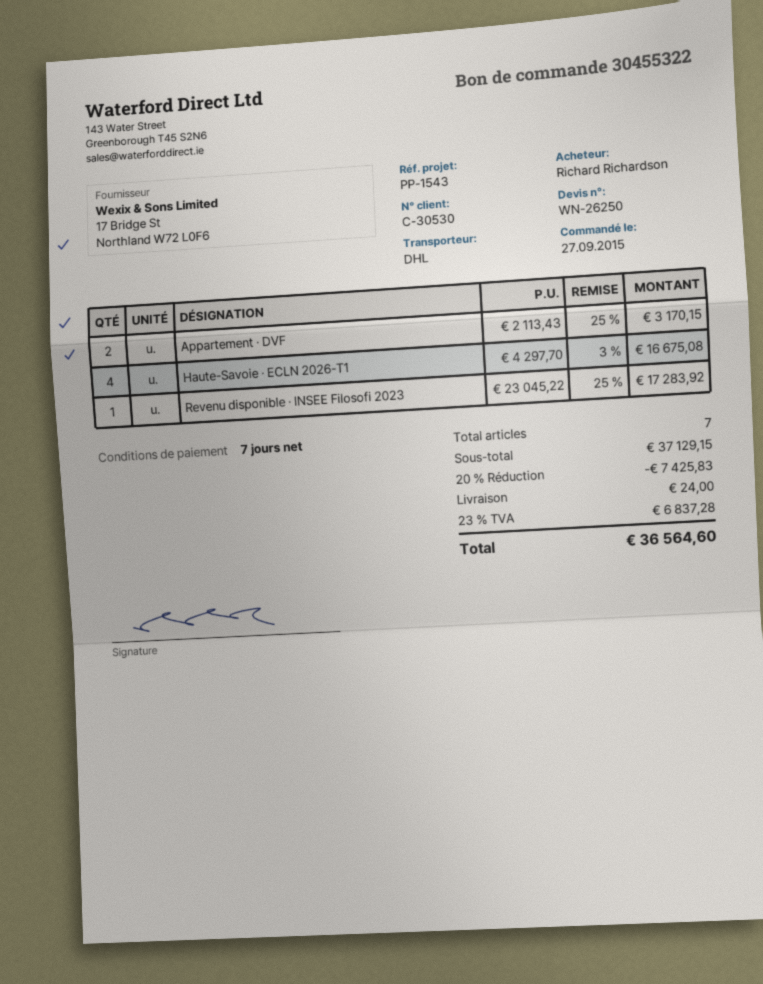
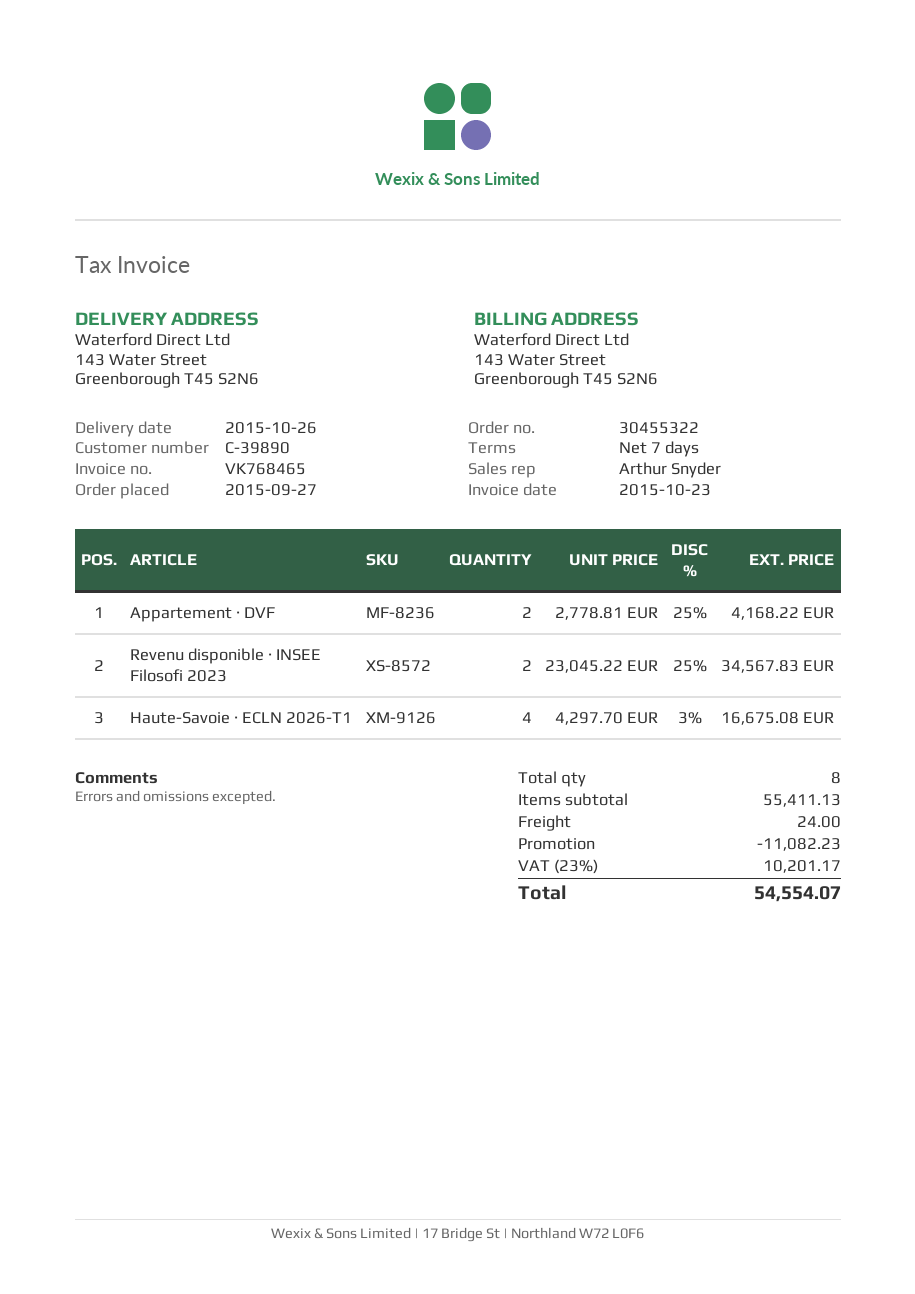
customer number: C-30530 -> C-39890
Appartement · DVF: 2 x 2113.43 - 25% = 3170.15 -> 2 x 2778.81 - 25% = 4168.22
Revenu disponible · INSEE Filosofi 2023: 1 x 23045.22 - 25% = 17283.92 -> 2 x 23045.22 - 25% = 34567.83
total quantity: 7 -> 8
subtotal: 37129.15 -> 55411.13
discount: 7425.83 -> 11082.23
tax: 23% = 6837.28 -> 23% = 10201.17
total: 36564.60 -> 54554.07

